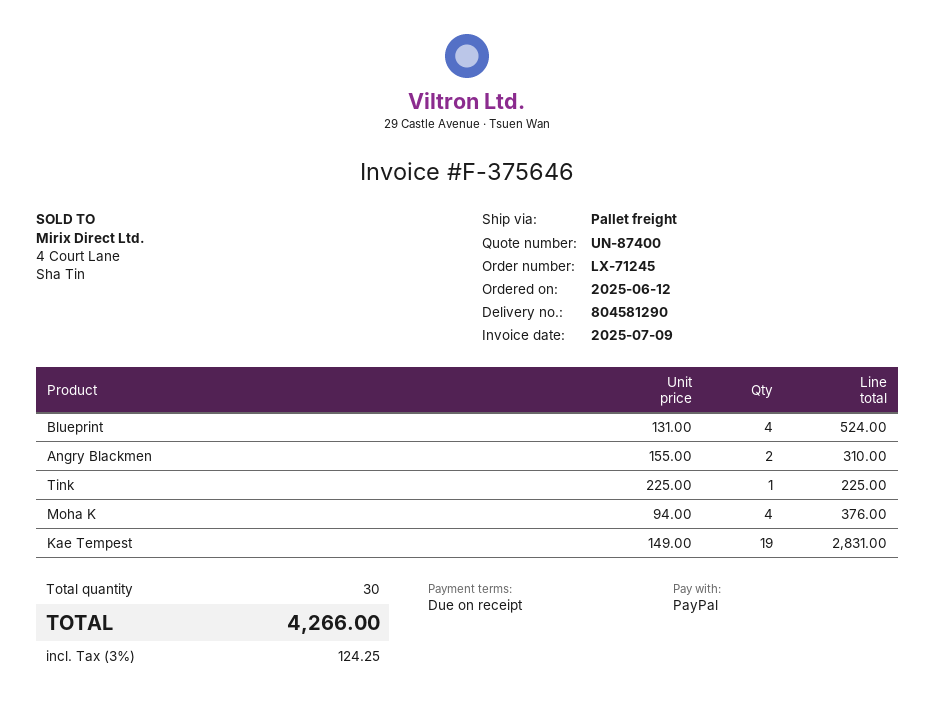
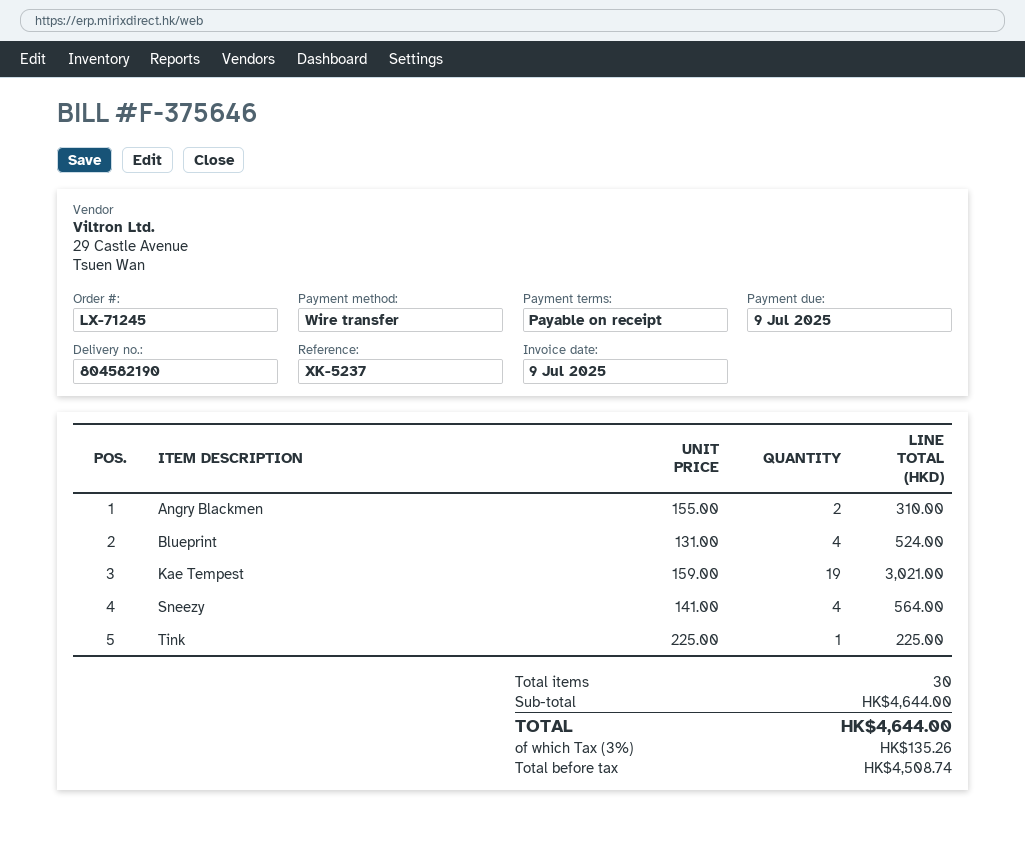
delivery note number: 804581290 -> 804582190
payment method: PayPal -> bank transfer
Moha K: 4 x 94.00 = 376.00 -> none
Kae Tempest: 19 x 149.00 = 2831.00 -> 19 x 159.00 = 3021.00
Sneezy: none -> 4 x 141.00 = 564.00
tax: 3% = 124.25 -> 3% = 135.26
total: 4266.00 -> 4644.00

